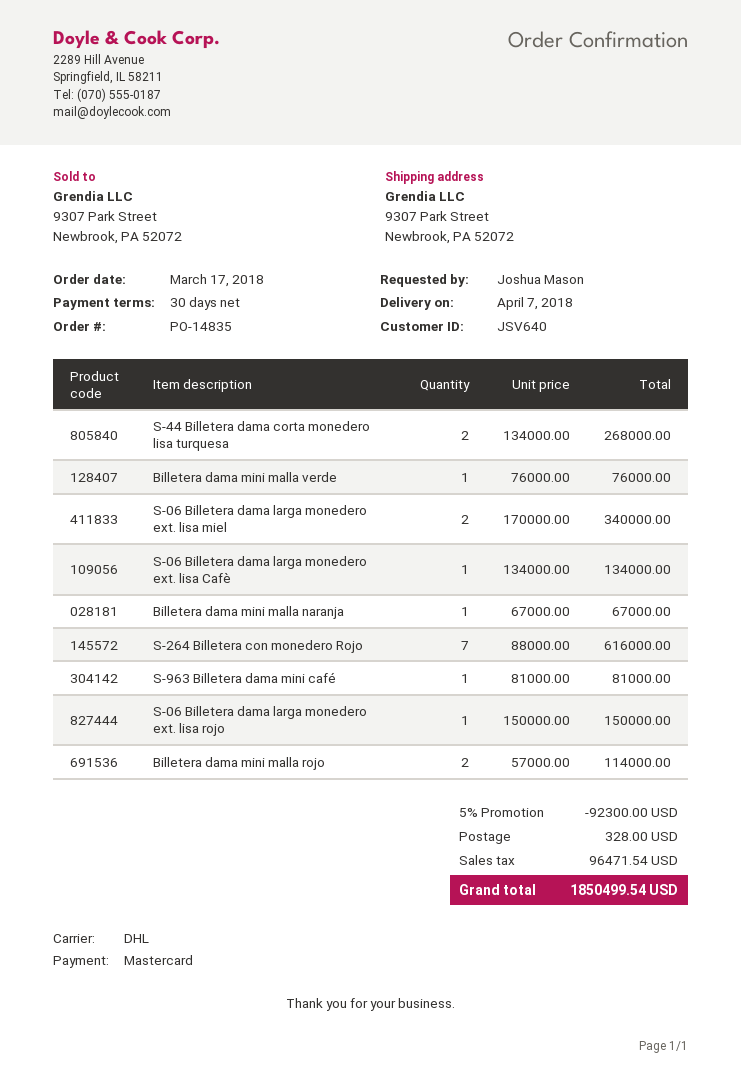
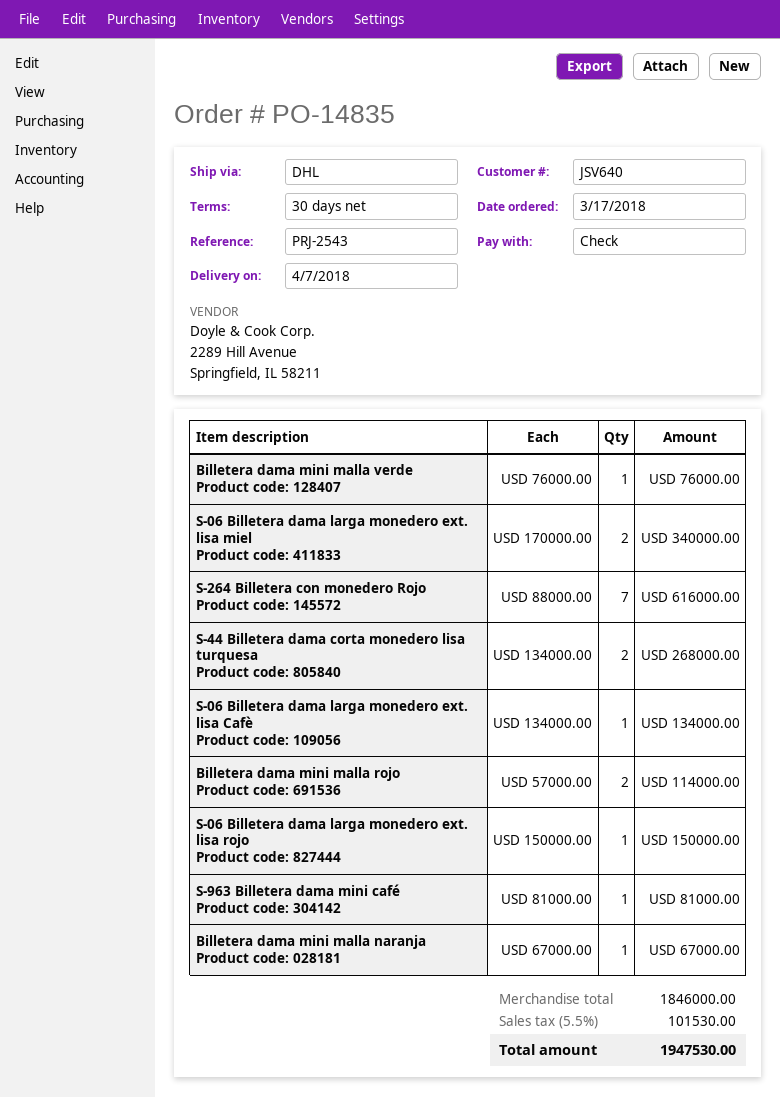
payment method: Mastercard -> cheque
discount: 5% = 92300.00 -> none
shipping: 328.00 -> none
tax: 96471.54 -> 101530.00
total: 1850499.54 -> 1947530.00

